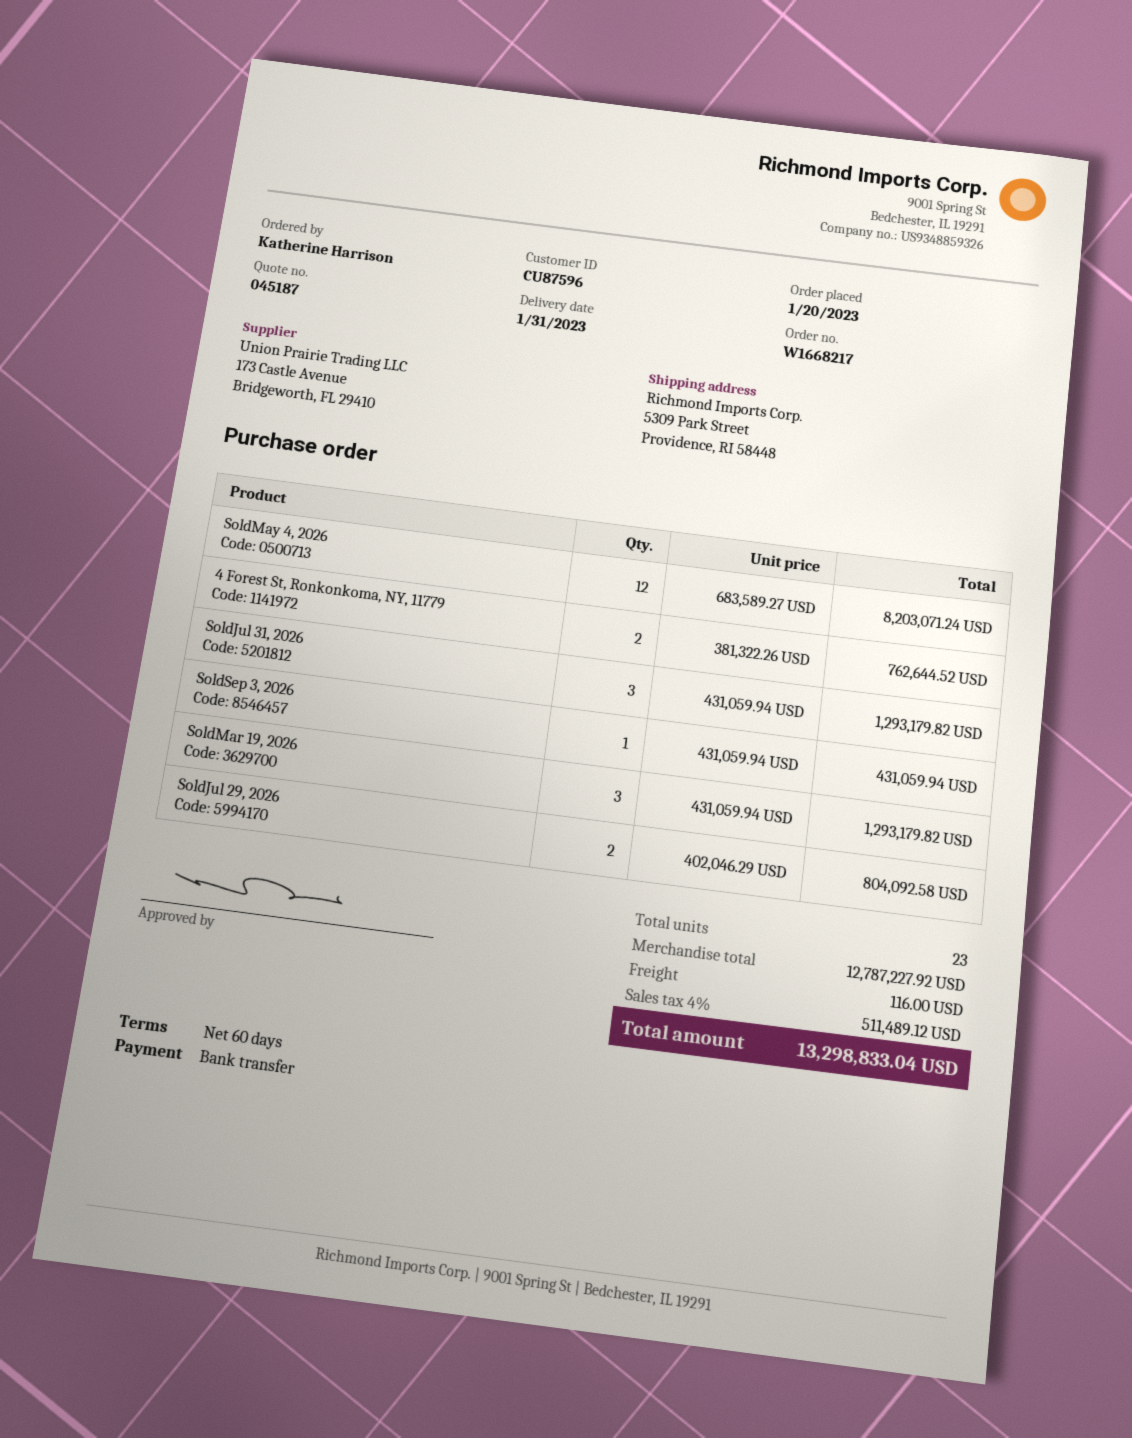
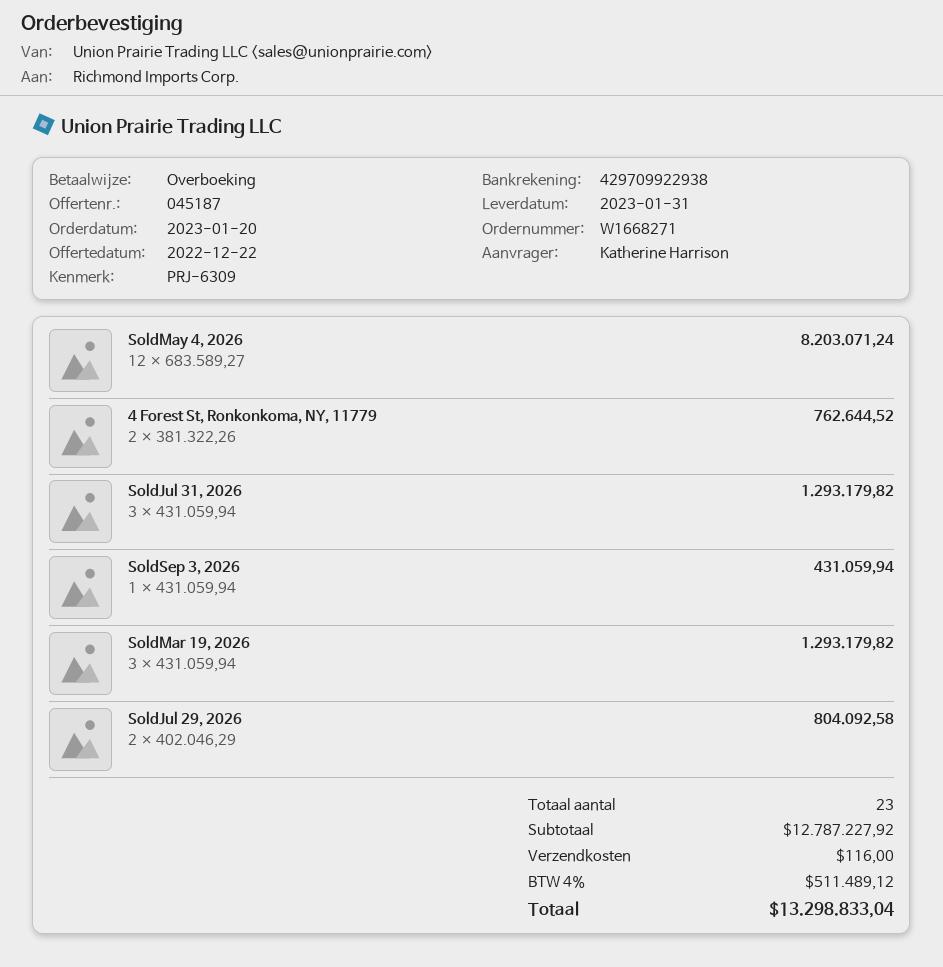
order number: W1668217 -> W1668271

